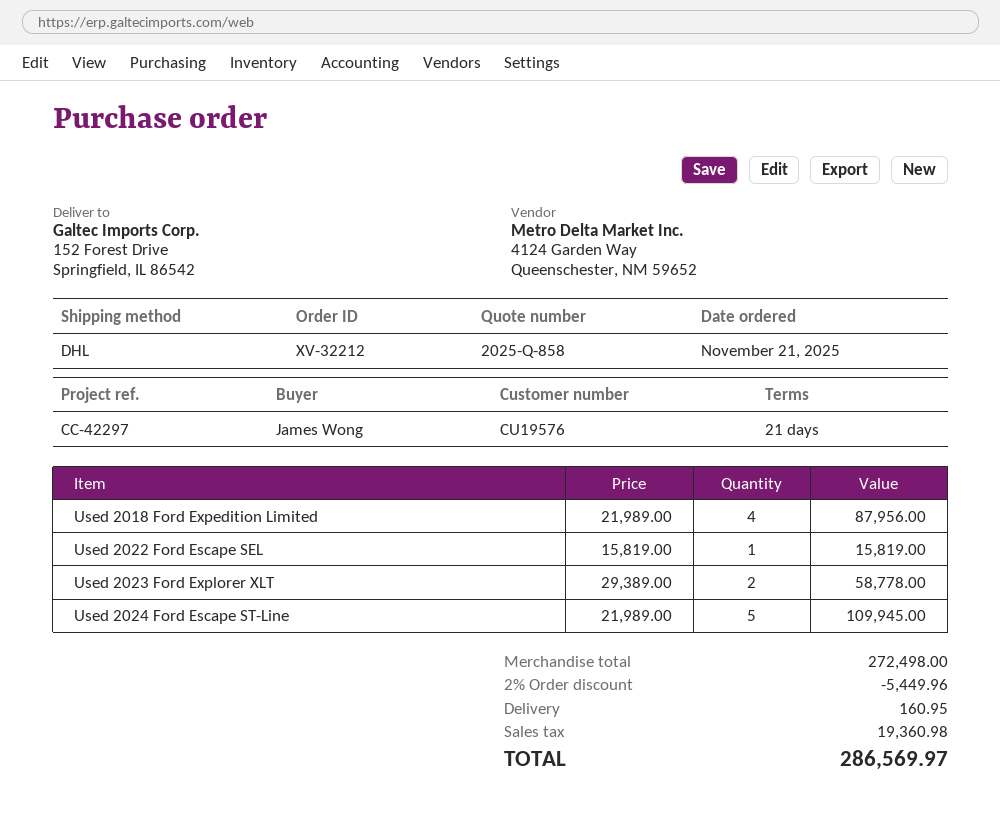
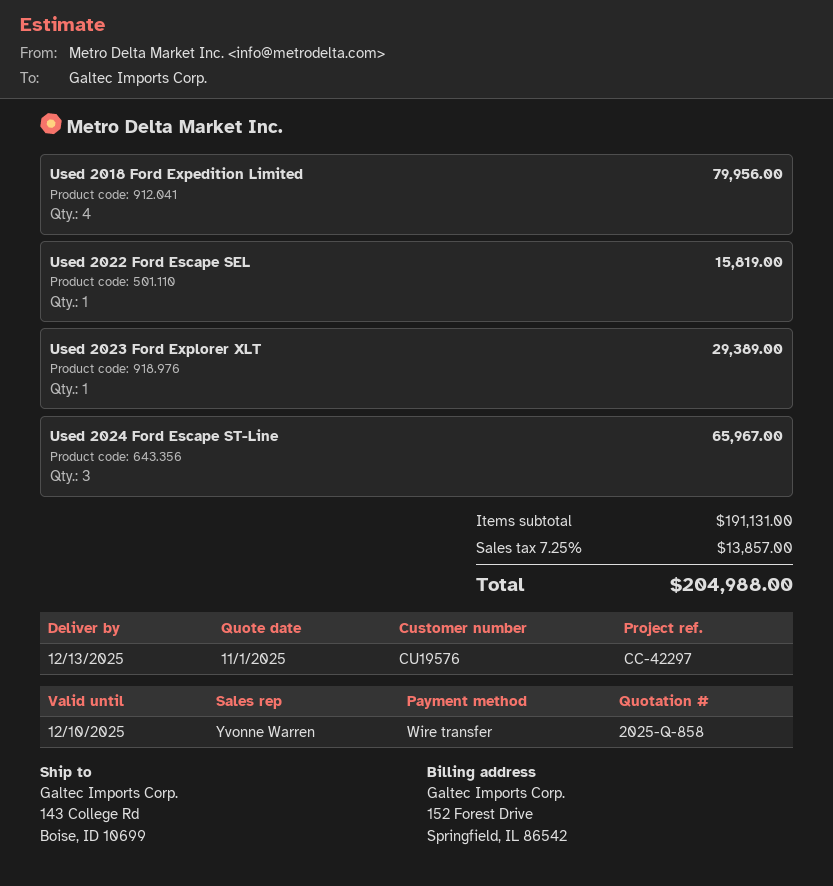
ship to: 152 Forest Drive, Springfield, IL 86542 -> 143 College Rd, Boise, ID 10699
Used 2018 Ford Expedition Limited: 4 for 87956.00 -> 4 for 79956.00
Used 2023 Ford Explorer XLT: 2 for 58778.00 -> 1 for 29389.00
Used 2024 Ford Escape ST-Line: 5 for 109945.00 -> 3 for 65967.00
subtotal: 272498.00 -> 191131.00
discount: 2% = 5449.96 -> none
shipping: 160.95 -> none
tax: 19360.98 -> 13857.00
total: 286569.97 -> 204988.00

